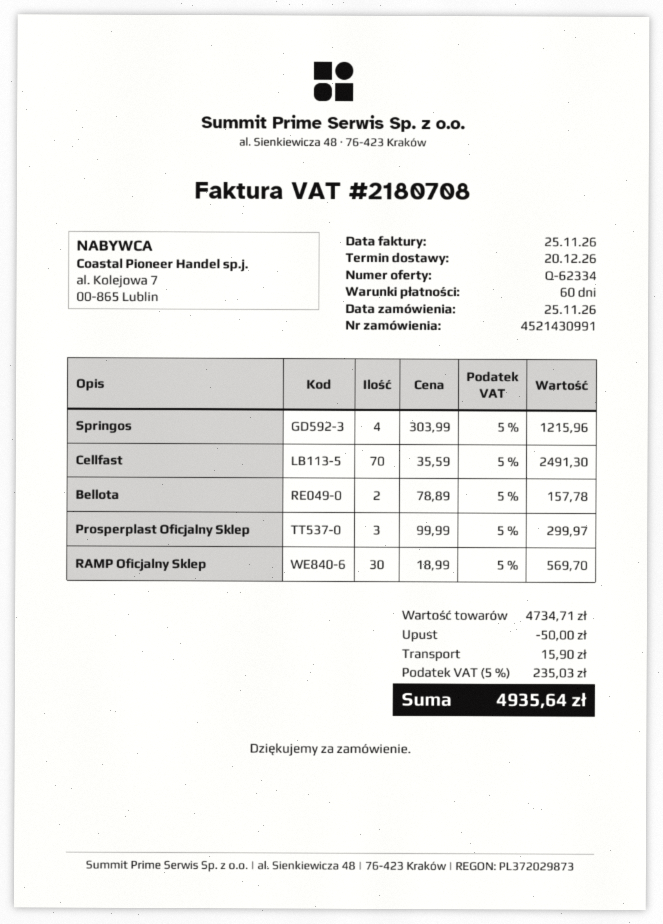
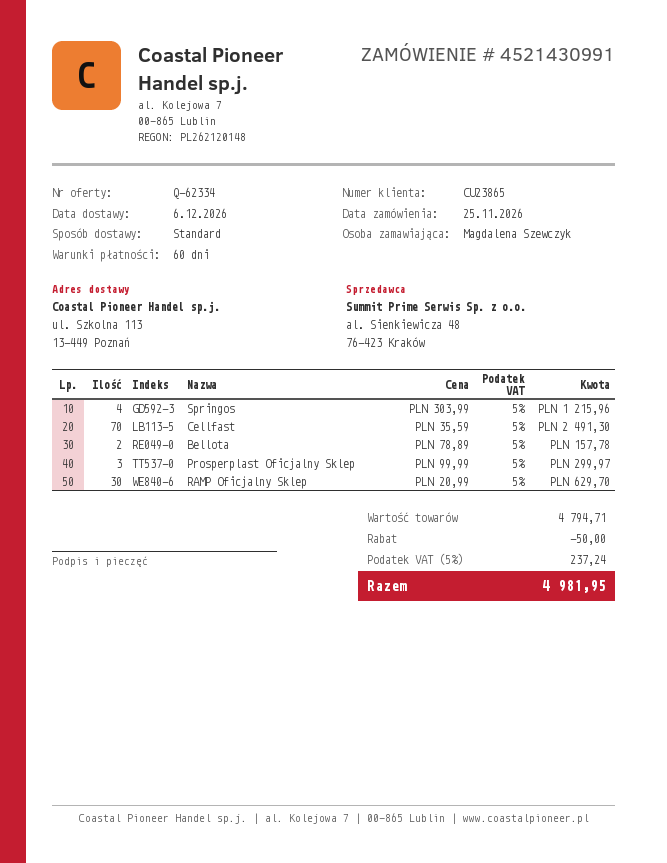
delivery date: 2026-12-20 -> 2026-12-06
RAMP Oficjalny Sklep: 30 x 18.99 = 569.70 -> 30 x 20.99 = 629.70
subtotal: 4734.71 -> 4794.71
shipping: 15.90 -> none
tax: 5% = 235.03 -> 5% = 237.24
total: 4935.64 -> 4981.95

